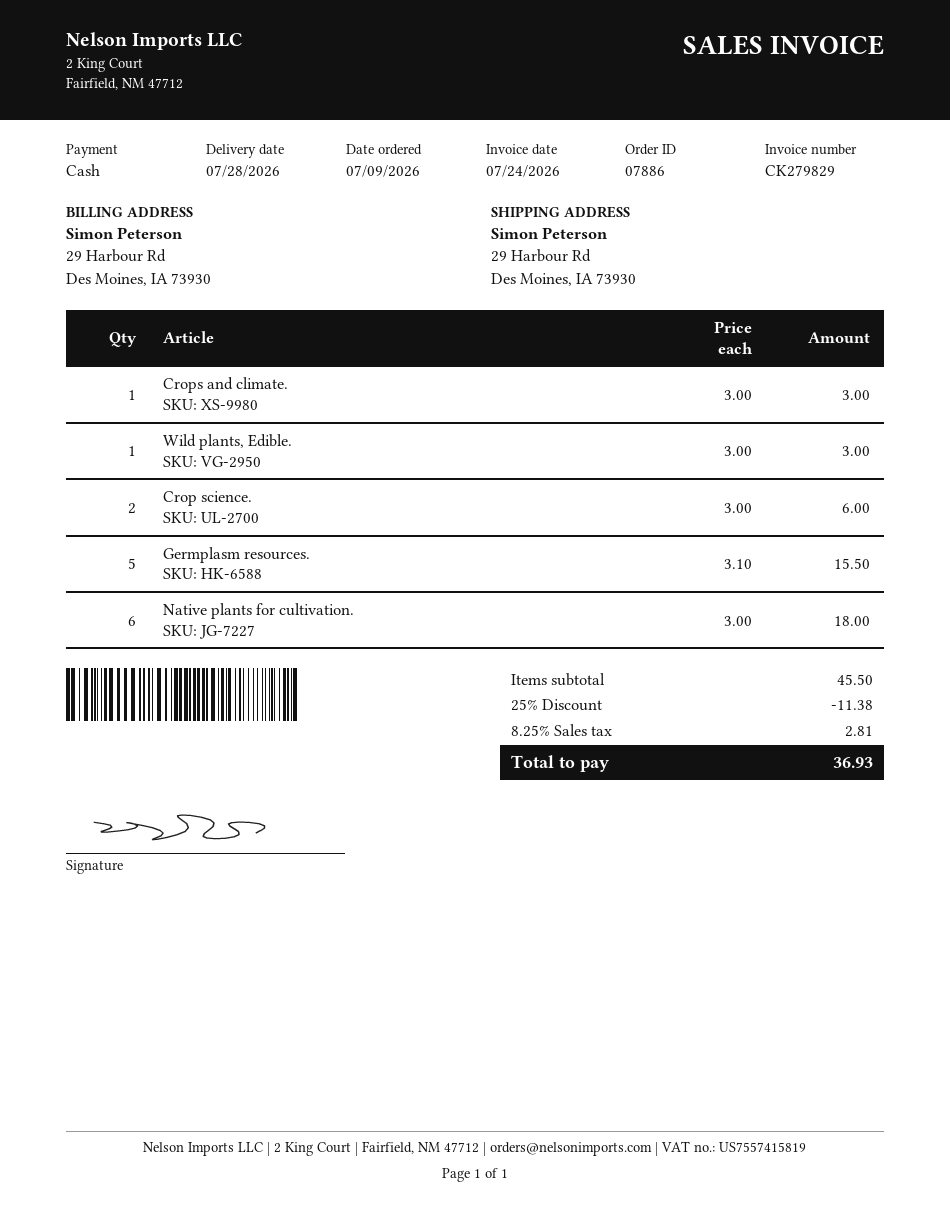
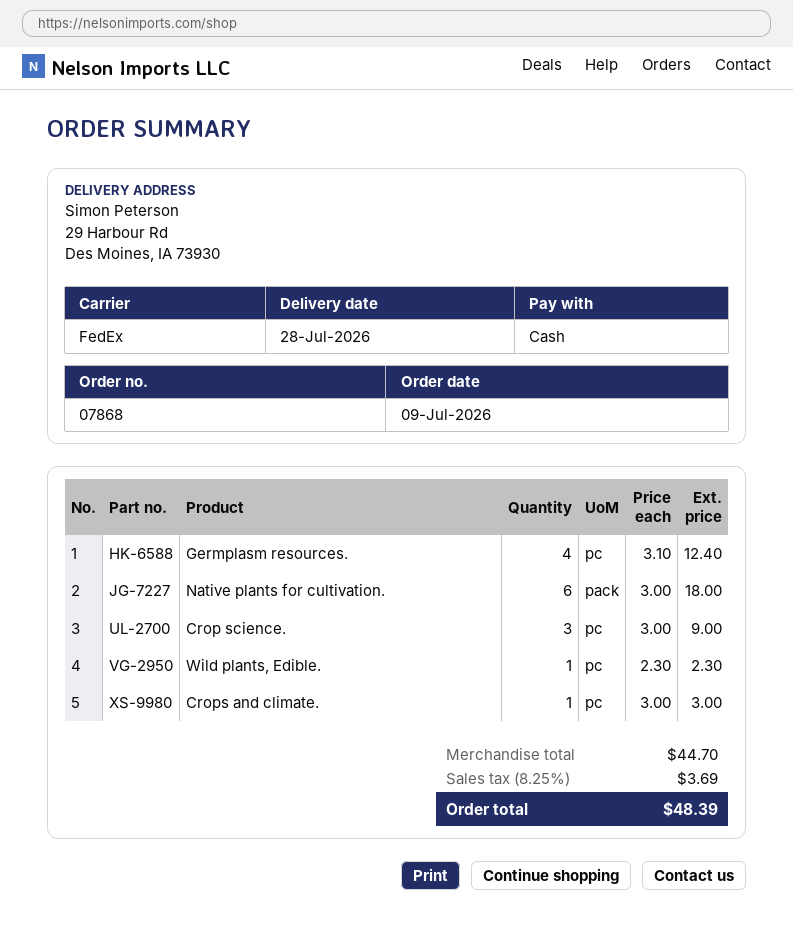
order number: 07886 -> 07868
Wild plants, Edible.: 1 x 3.00 = 3.00 -> 1 x 2.30 = 2.30
Crop science.: 2 x 3.00 = 6.00 -> 3 x 3.00 = 9.00
Germplasm resources.: 5 x 3.10 = 15.50 -> 4 x 3.10 = 12.40
subtotal: 45.50 -> 44.70
discount: 25% = 11.38 -> none
tax: 8.25% = 2.81 -> 8.25% = 3.69
total: 36.93 -> 48.39

